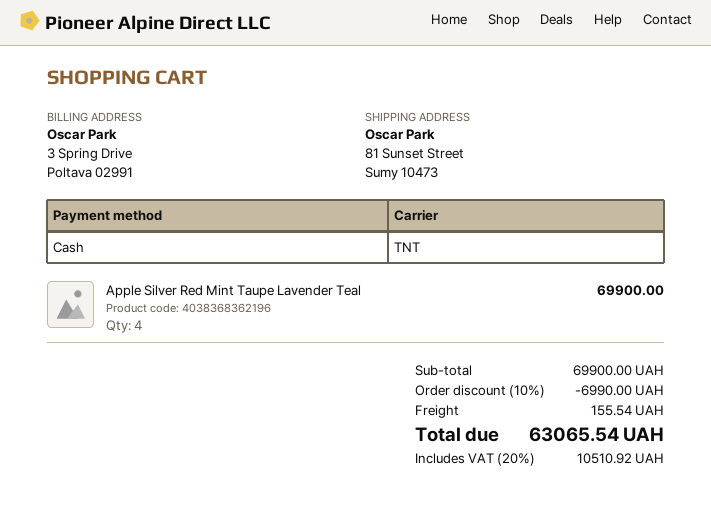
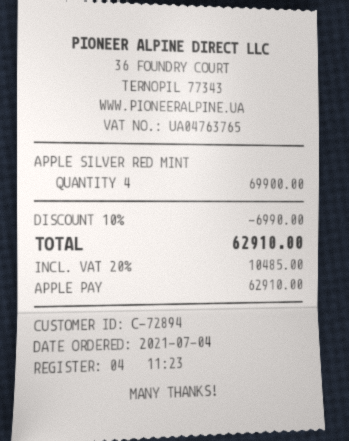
payment method: cash -> Apple Pay
shipping: 155.54 -> none
tax: 20% = 10510.92 -> 20% = 10485.00
total: 63065.54 -> 62910.00

